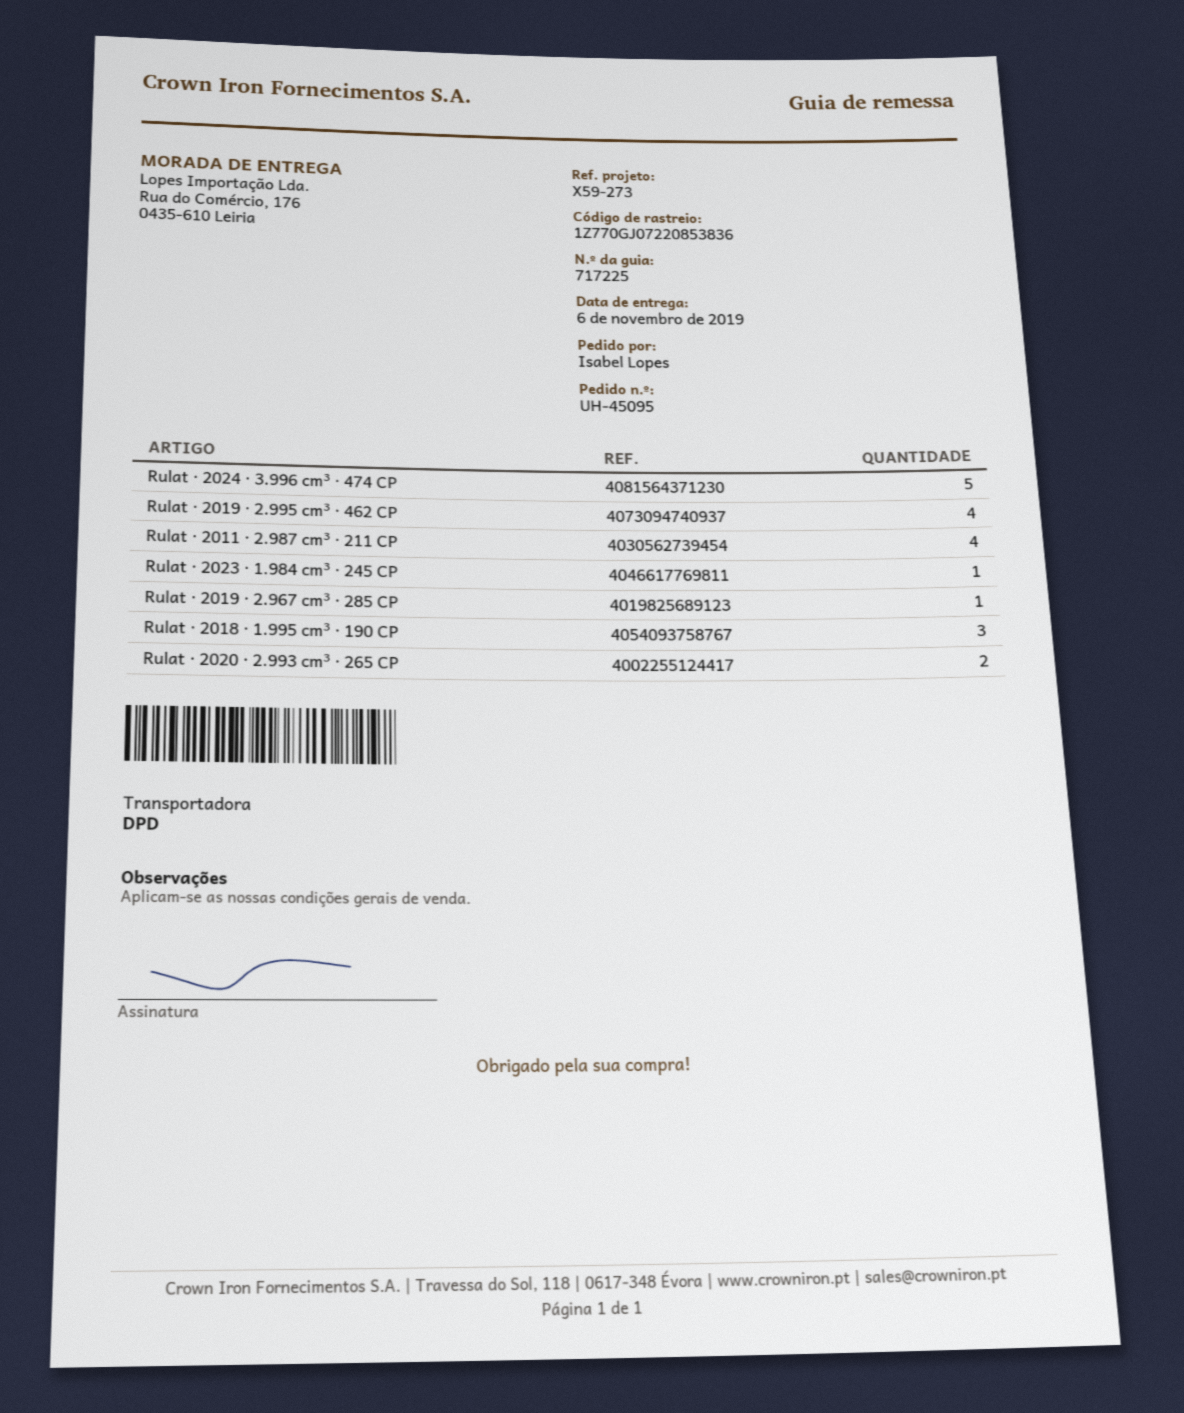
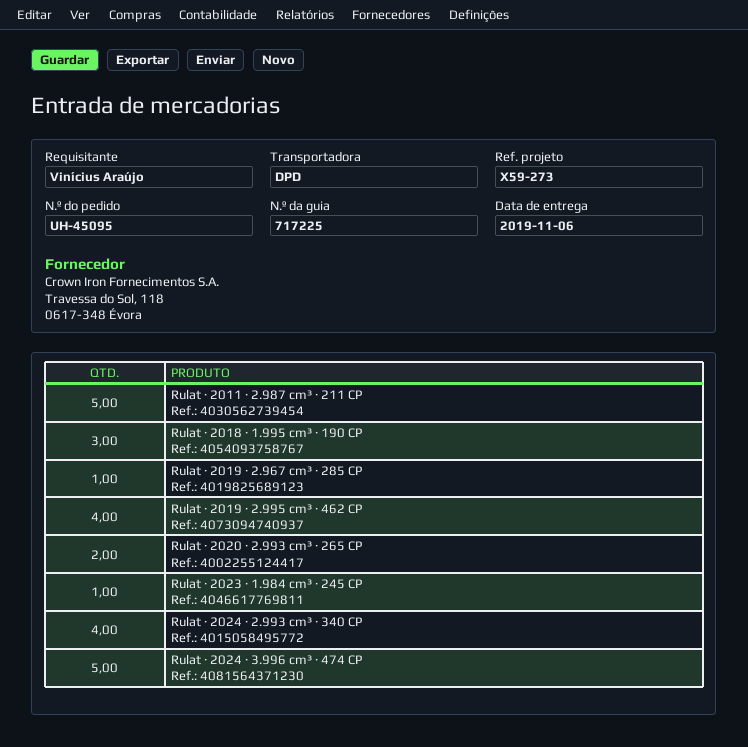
ordered by: Isabel Lopes -> Vinícius Araújo
Rulat · 2011 · 2.987 cm³ · 211 CP: 4 -> 5
Rulat · 2024 · 2.993 cm³ · 340 CP: none -> 4

